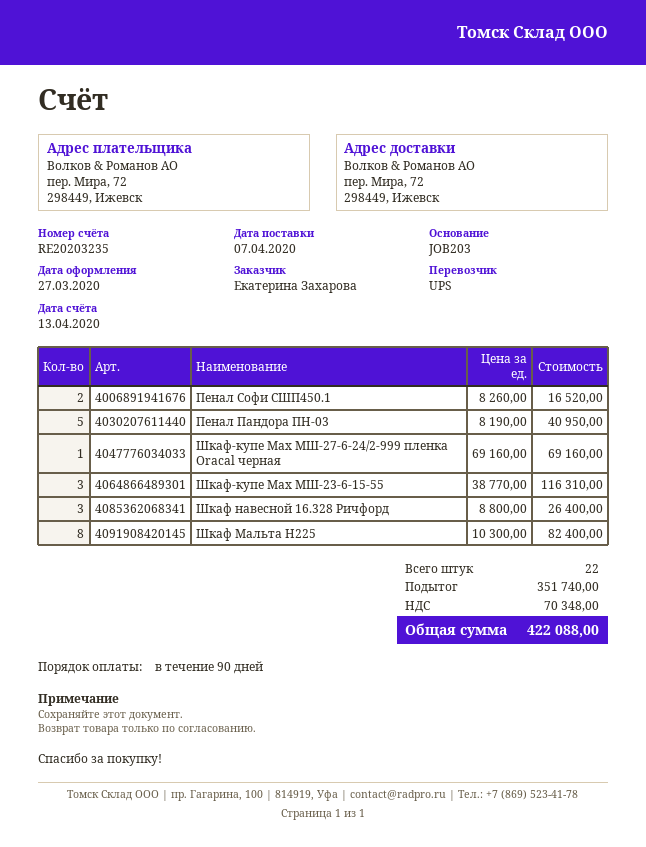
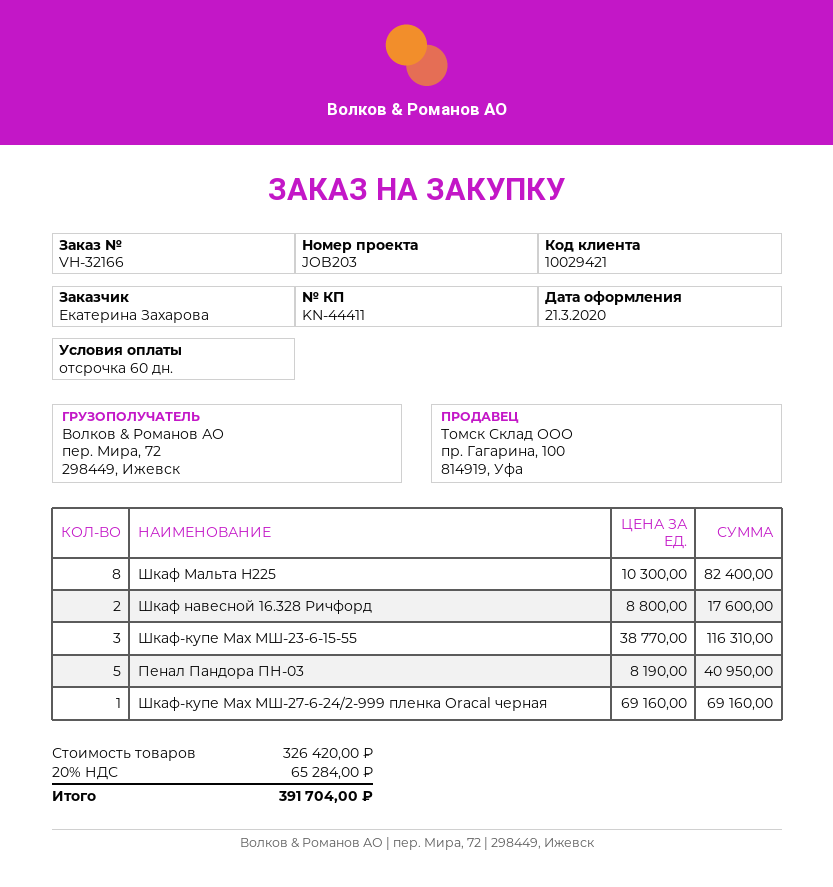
order date: 2020-03-27 -> 2020-03-21
payment terms: 90 days -> 60 days
Пенал Софи СШП450.1: 2 x 8260.00 = 16520.00 -> none
Шкаф навесной 16.328 Ричфорд: 3 x 8800.00 = 26400.00 -> 2 x 8800.00 = 17600.00
subtotal: 351740.00 -> 326420.00
tax: 70348.00 -> 65284.00
total: 422088.00 -> 391704.00

